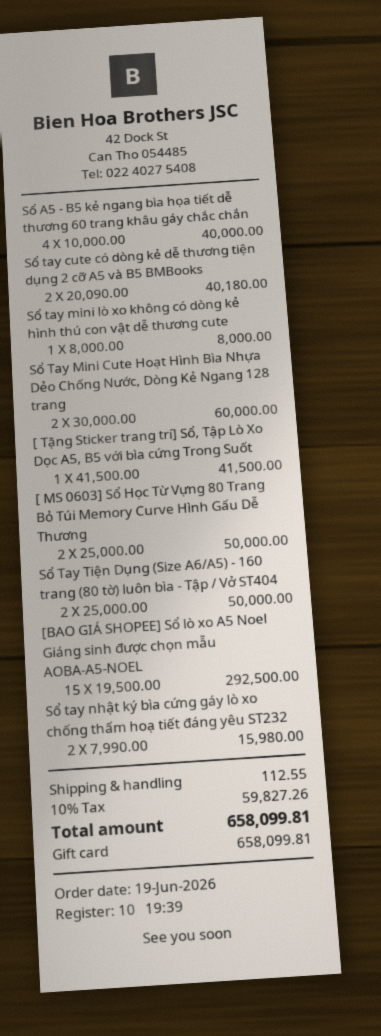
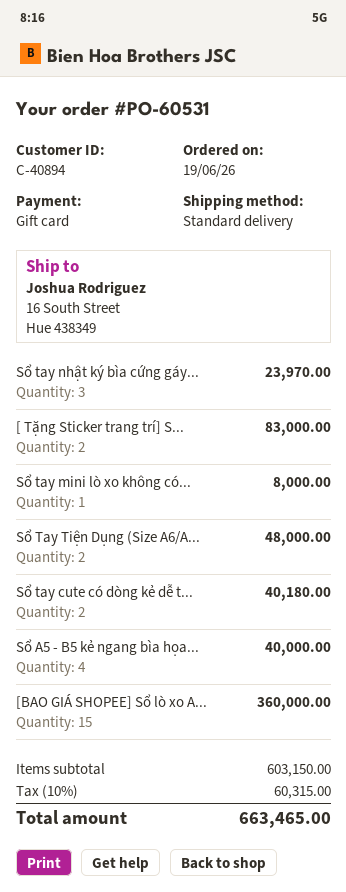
Sổ Tay Mini Cute Hoạt Hình Bìa Nhựa Dẻo Chống Nước, Dòng Kẻ Ngang 128 trang: 2 for 60000.00 -> none
[ Tặng Sticker trang trí] Sổ, Tập Lò Xo Dọc A5, B5 với bìa cứng Trong Suốt: 1 for 41500.00 -> 2 for 83000.00
[ MS 0603] Sổ Học Từ Vựng 80 Trang Bỏ Túi Memory Curve Hình Gấu Dễ Thương: 2 for 50000.00 -> none
Sổ Tay Tiện Dụng (Size A6/A5) - 160 trang (80 tờ) luôn bìa - Tập / Vở ST404: 2 for 50000.00 -> 2 for 48000.00
[BAO GIÁ SHOPEE] Sổ lò xo A5 Noel Giáng sinh được chọn mẫu AOBA-A5-NOEL: 15 for 292500.00 -> 15 for 360000.00
Sổ tay nhật ký bìa cứng gáy lò xo chống thấm hoạ tiết đáng yêu ST232: 2 for 15980.00 -> 3 for 23970.00
shipping: 112.55 -> none
tax: 10% = 59827.26 -> 10% = 60315.00
total: 658099.81 -> 663465.00

